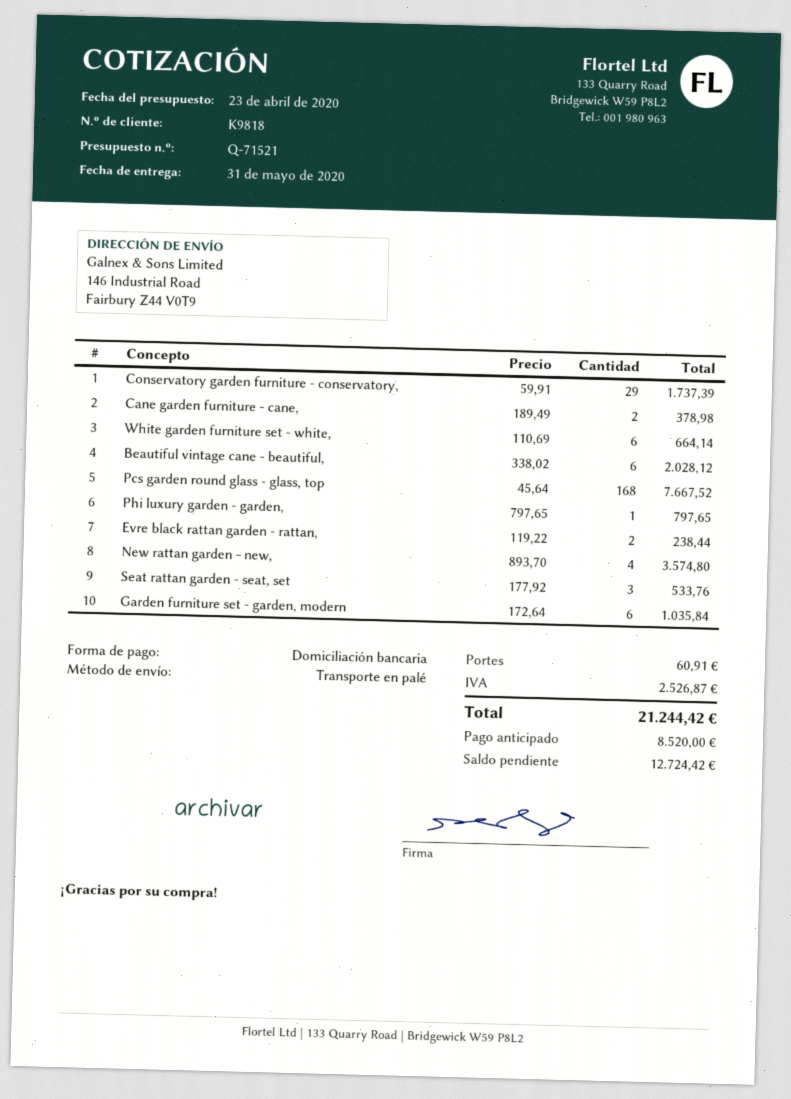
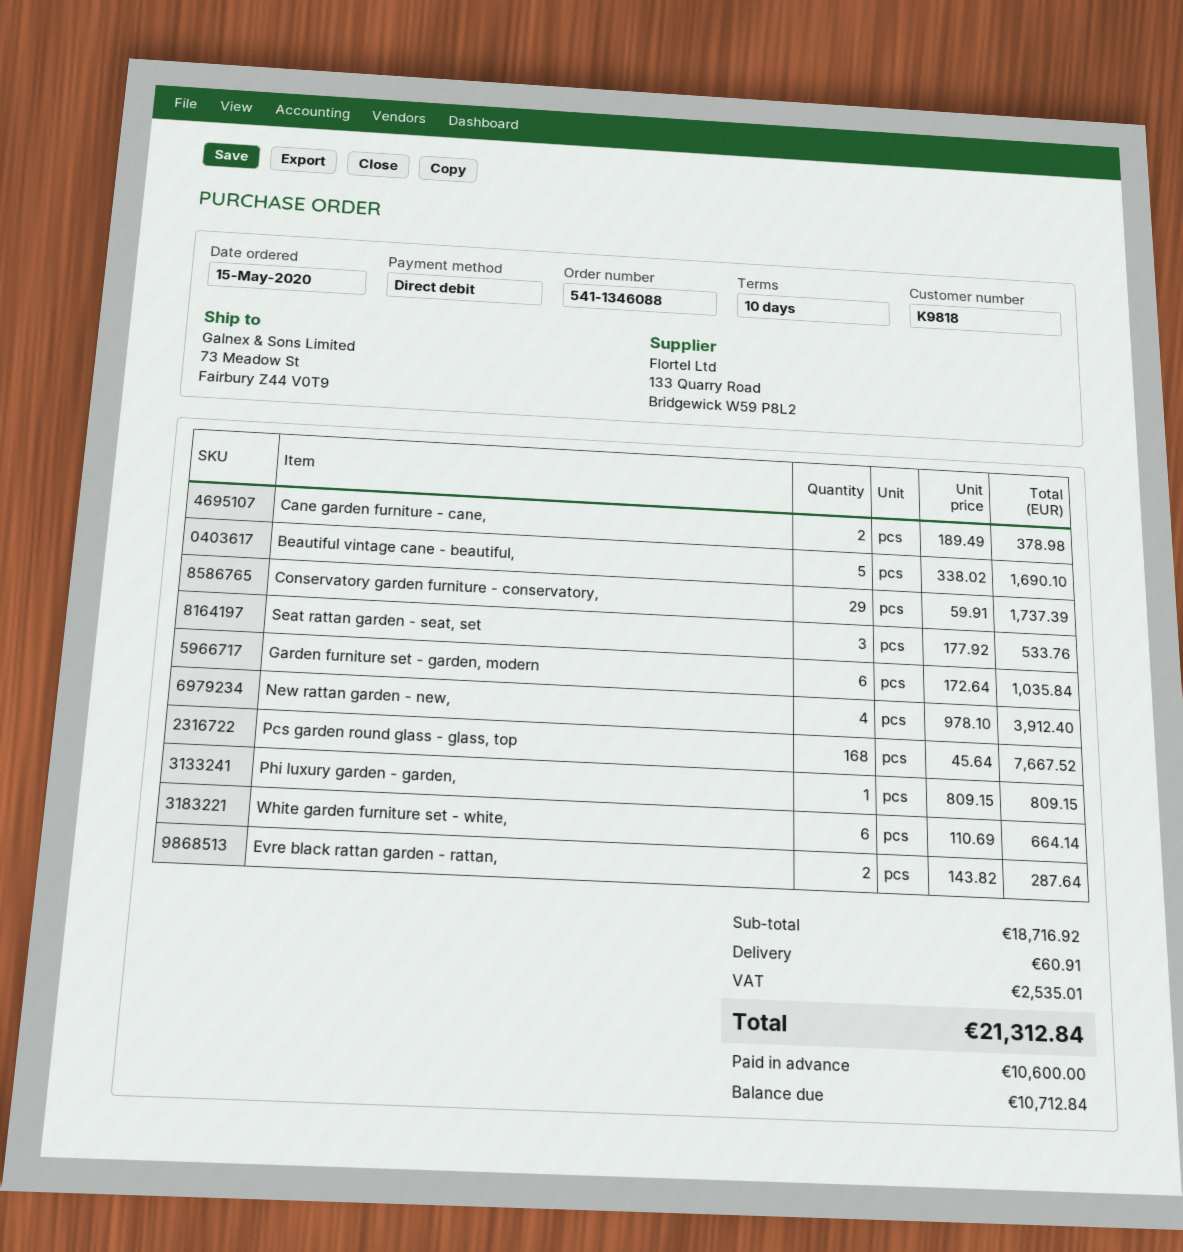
ship to: 146 Industrial Road, Fairbury Z44 V0T9 -> 73 Meadow St, Fairbury Z44 V0T9
Beautiful vintage cane - beautiful,: 6 x 338.02 = 2028.12 -> 5 x 338.02 = 1690.10
Phi luxury garden - garden,: 1 x 797.65 = 797.65 -> 1 x 809.15 = 809.15
Evre black rattan garden - rattan,: 2 x 119.22 = 238.44 -> 2 x 143.82 = 287.64
New rattan garden - new,: 4 x 893.70 = 3574.80 -> 4 x 978.10 = 3912.40
tax: 2526.87 -> 2535.01
total: 21244.42 -> 21312.84
deposit: 8520.00 -> 10600.00
balance: 12724.42 -> 10712.84

